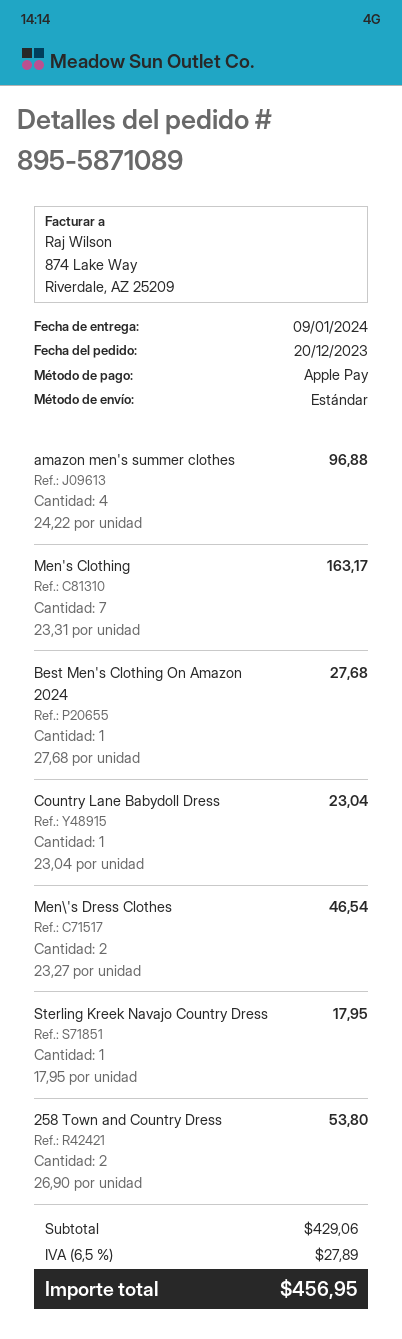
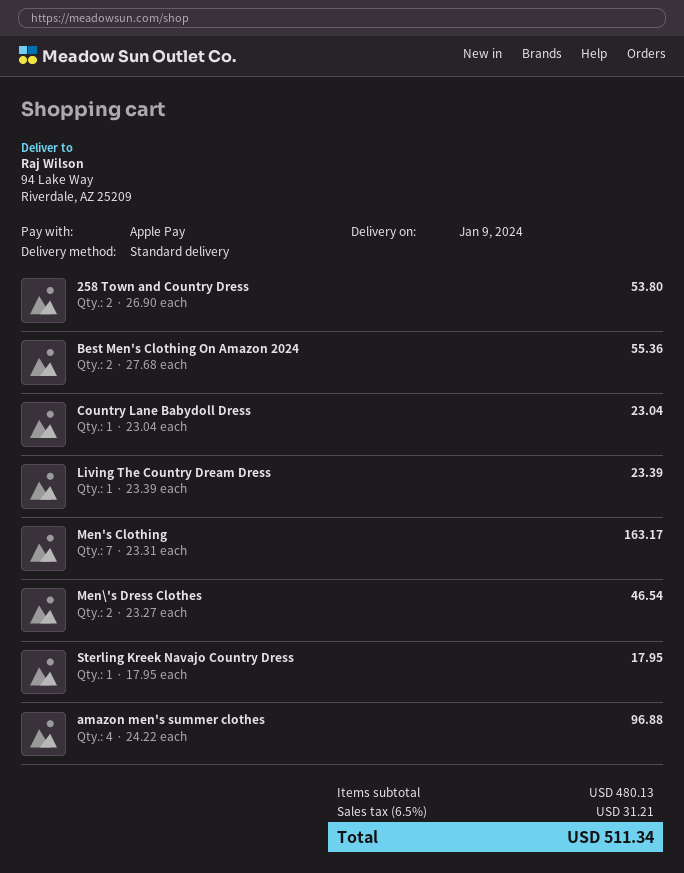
Best Men's Clothing On Amazon 2024: 1 x 27.68 = 27.68 -> 2 x 27.68 = 55.36
Living The Country Dream Dress: none -> 1 x 23.39 = 23.39
subtotal: 429.06 -> 480.13
tax: 6.5% = 27.89 -> 6.5% = 31.21
total: 456.95 -> 511.34

